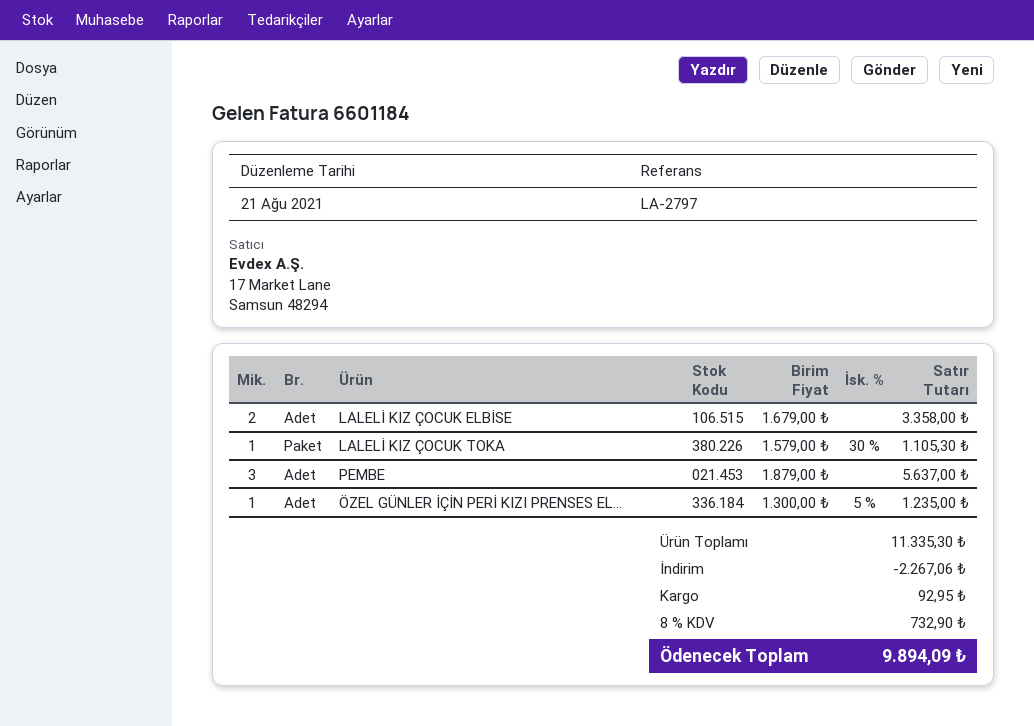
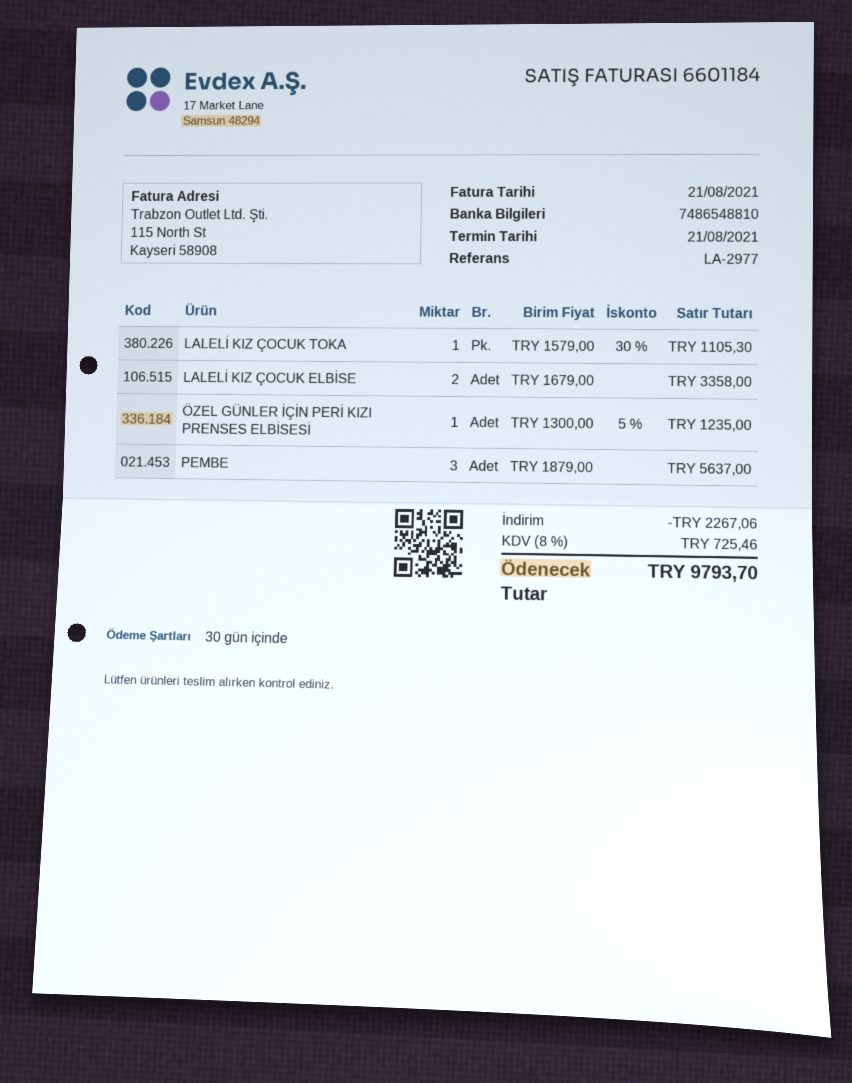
reference: LA-2797 -> LA-2977
shipping: 92.95 -> none
tax: 8% = 732.90 -> 8% = 725.46
total: 9894.09 -> 9793.70

